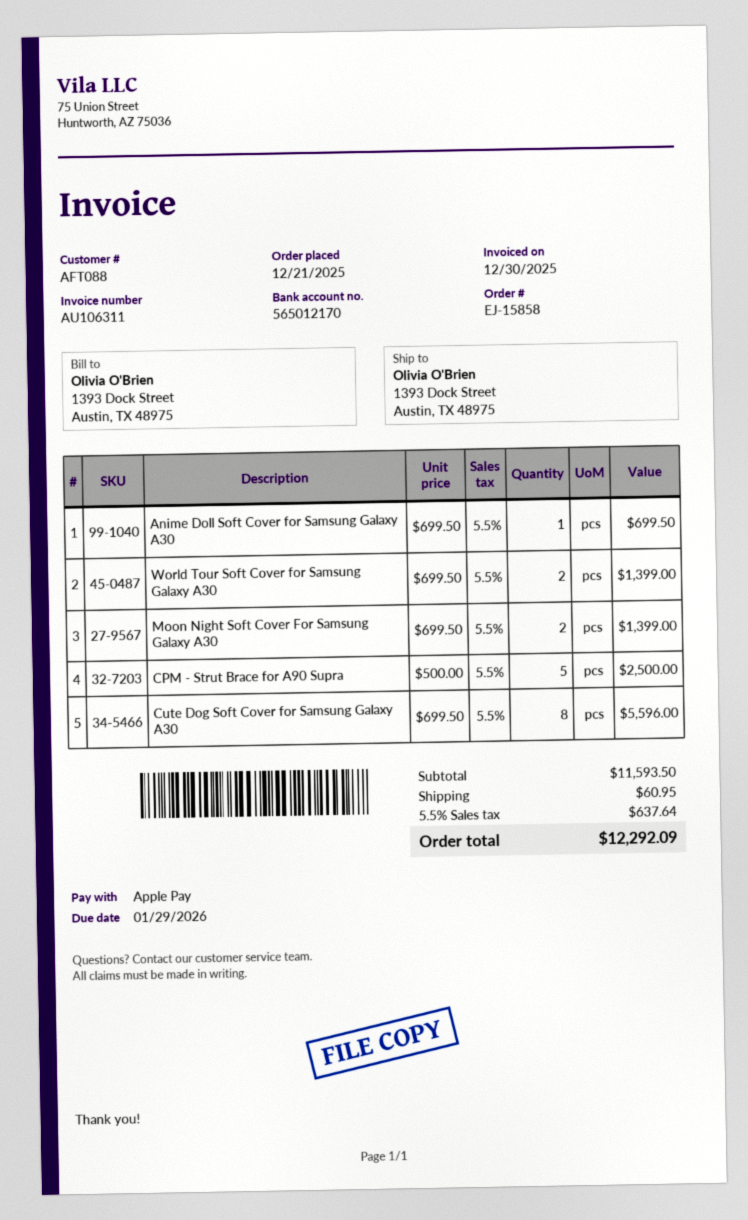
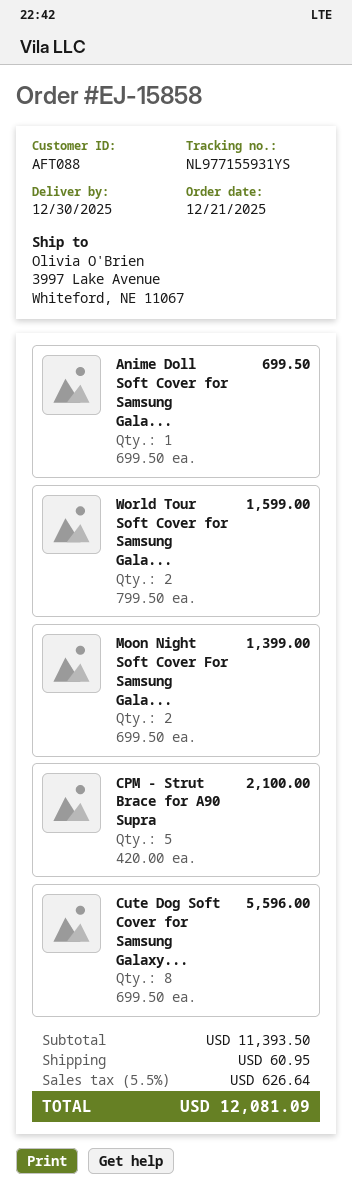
ship to: 1393 Dock Street, Austin, TX 48975 -> 3997 Lake Avenue, Whiteford, NE 11067
World Tour Soft Cover for Samsung Galaxy A30: 2 x 699.50 = 1399.00 -> 2 x 799.50 = 1599.00
CPM - Strut Brace for A90 Supra: 5 x 500.00 = 2500.00 -> 5 x 420.00 = 2100.00
subtotal: 11593.50 -> 11393.50
tax: 5.5% = 637.64 -> 5.5% = 626.64
total: 12292.09 -> 12081.09

